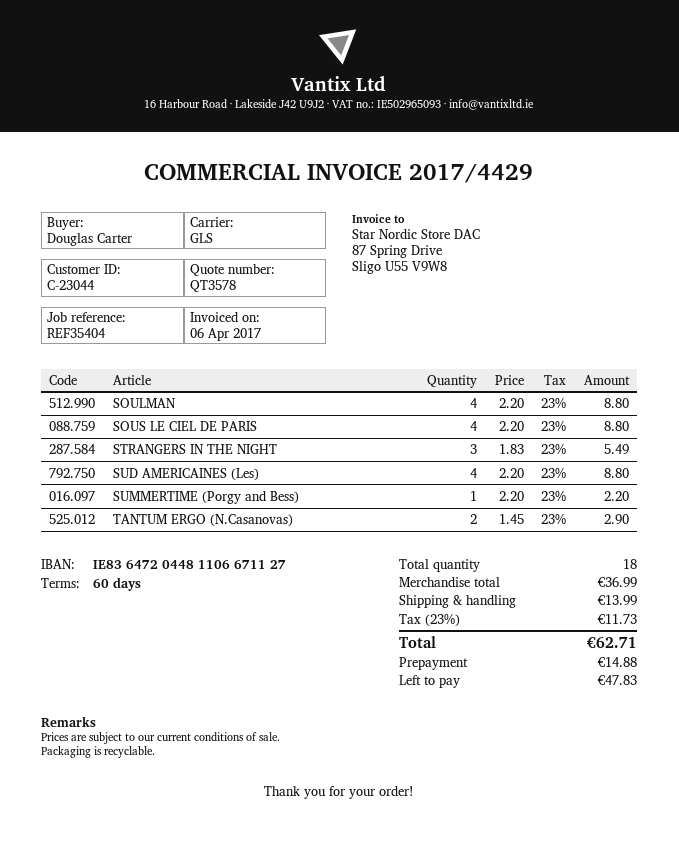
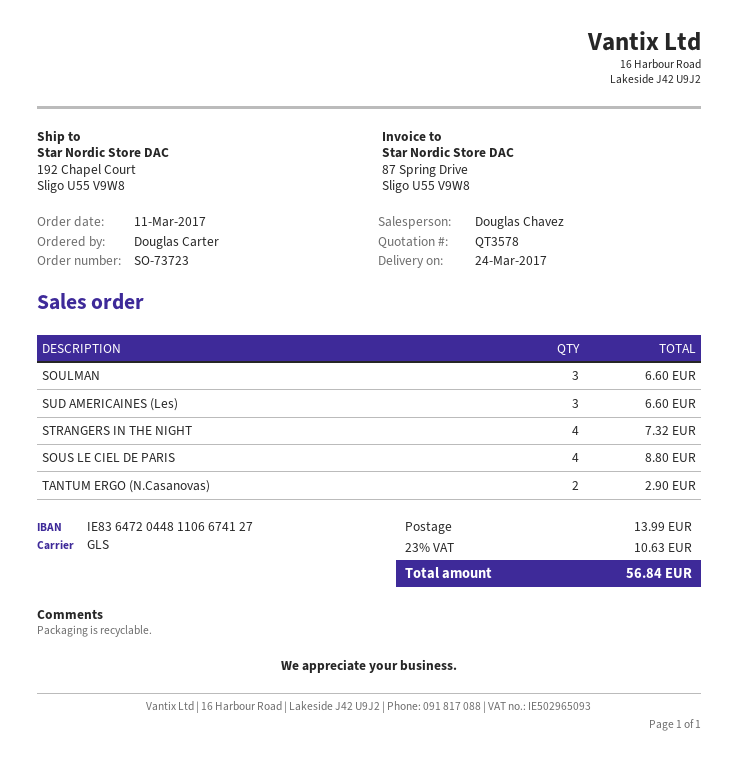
bank account: IE83647204481106671127 -> IE83647204481106674127
SOULMAN: 4 for 8.80 -> 3 for 6.60
STRANGERS IN THE NIGHT: 3 for 5.49 -> 4 for 7.32
SUD AMERICAINES (Les): 4 for 8.80 -> 3 for 6.60
SUMMERTIME (Porgy and Bess): 1 for 2.20 -> none
tax: 23% = 11.73 -> 23% = 10.63
total: 62.71 -> 56.84

